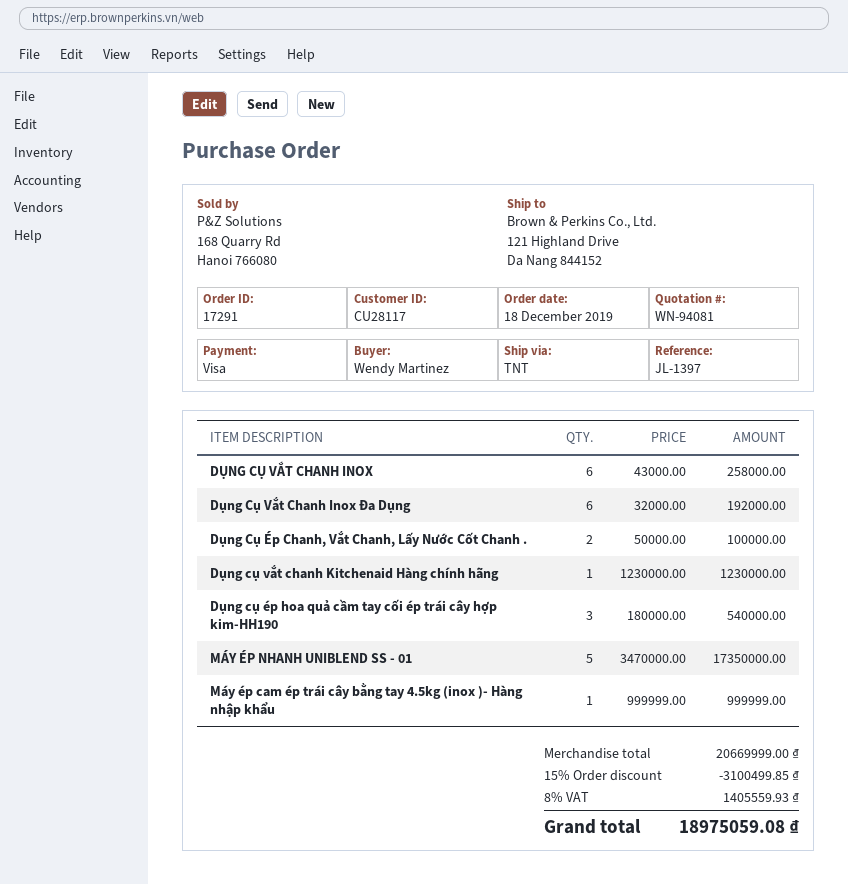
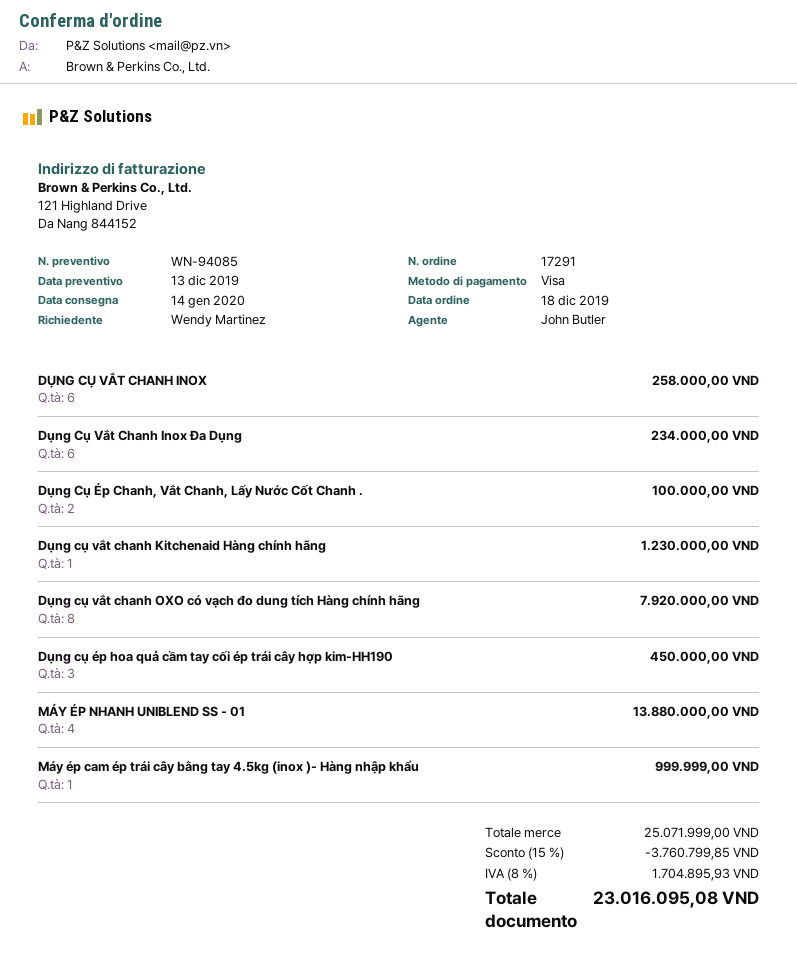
quote number: WN-94081 -> WN-94085
Dụng Cụ Vắt Chanh Inox Đa Dụng: 6 for 192000.00 -> 6 for 234000.00
Dụng cụ ép hoa quả cầm tay cối ép trái cây hợp kim-HH190: 3 for 540000.00 -> 3 for 450000.00
MÁY ÉP NHANH UNIBLEND SS - 01: 5 for 17350000.00 -> 4 for 13880000.00
Dụng cụ vắt chanh OXO có vạch đo dung tích Hàng chính hãng: none -> 8 for 7920000.00
subtotal: 20669999.00 -> 25071999.00
discount: 15% = 3100499.85 -> 15% = 3760799.85
tax: 8% = 1405559.93 -> 8% = 1704895.93
total: 18975059.08 -> 23016095.08

